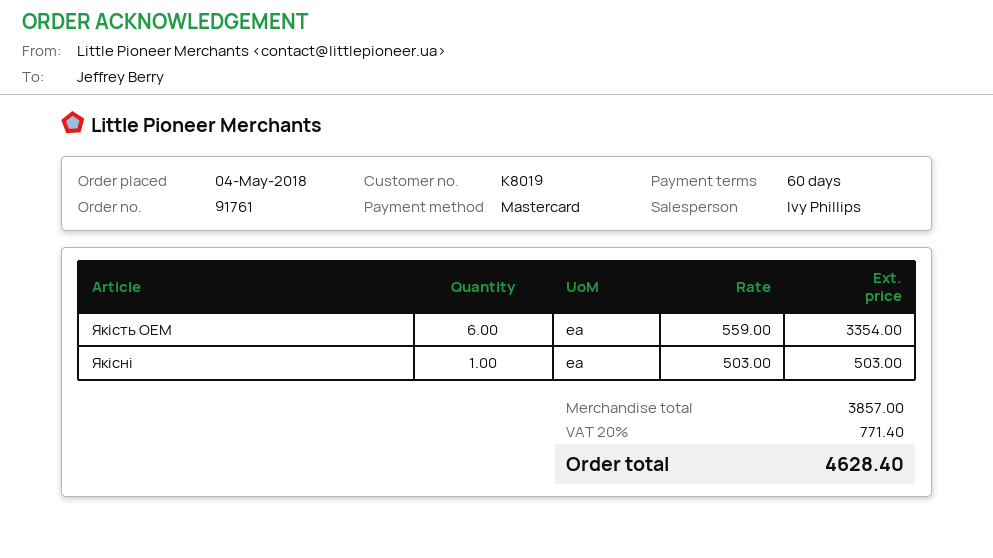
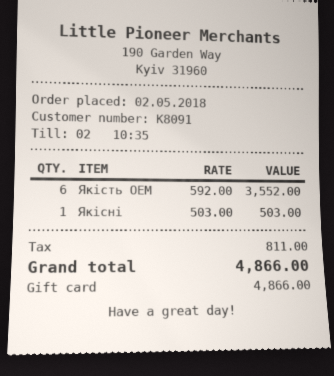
order date: 2018-05-04 -> 2018-05-02
customer number: K8019 -> K8091
payment method: Mastercard -> gift card
Якість OEM: 6 x 559.00 = 3354.00 -> 6 x 592.00 = 3552.00
tax: 771.40 -> 811.00
total: 4628.40 -> 4866.00

